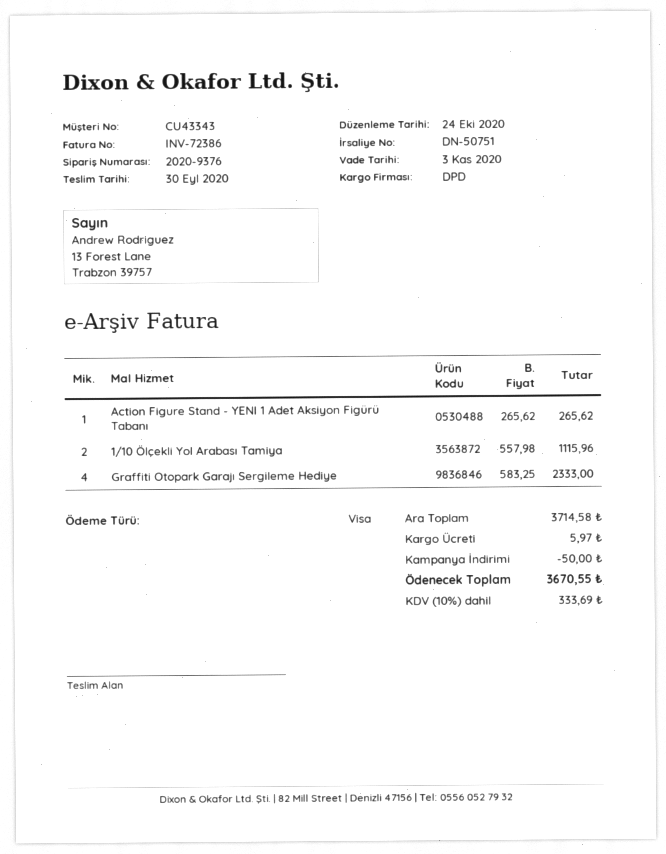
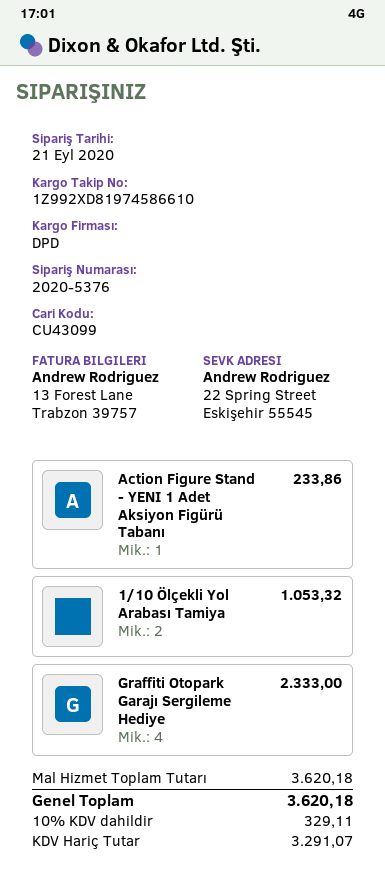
order number: 2020-9376 -> 2020-5376
customer number: CU43343 -> CU43099
Action Figure Stand - YENI 1 Adet Aksiyon Figürü Tabanı: 1 for 265.62 -> 1 for 233.86
1/10 Ölçekli Yol Arabası Tamiya: 2 for 1115.96 -> 2 for 1053.32
subtotal: 3714.58 -> 3620.18
discount: 50.00 -> none
shipping: 5.97 -> none
tax: 10% = 333.69 -> 10% = 329.11
total: 3670.55 -> 3620.18

